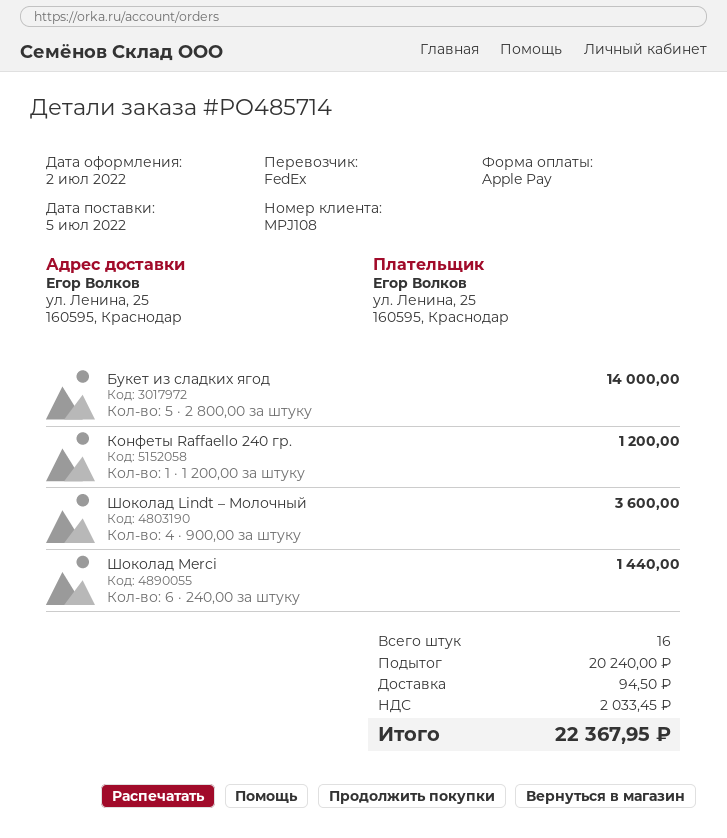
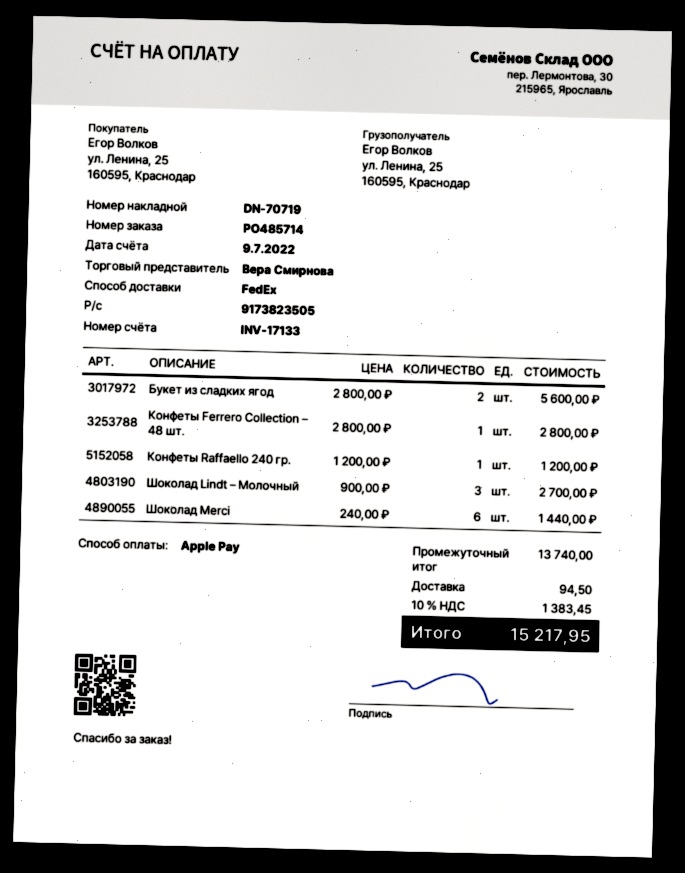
Букет из сладких ягод: 5 x 2800.00 = 14000.00 -> 2 x 2800.00 = 5600.00
Шоколад Lindt – Молочный: 4 x 900.00 = 3600.00 -> 3 x 900.00 = 2700.00
Конфеты Ferrero Collection – 48 шт.: none -> 1 x 2800.00 = 2800.00
subtotal: 20240.00 -> 13740.00
tax: 2033.45 -> 1383.45
total: 22367.95 -> 15217.95

